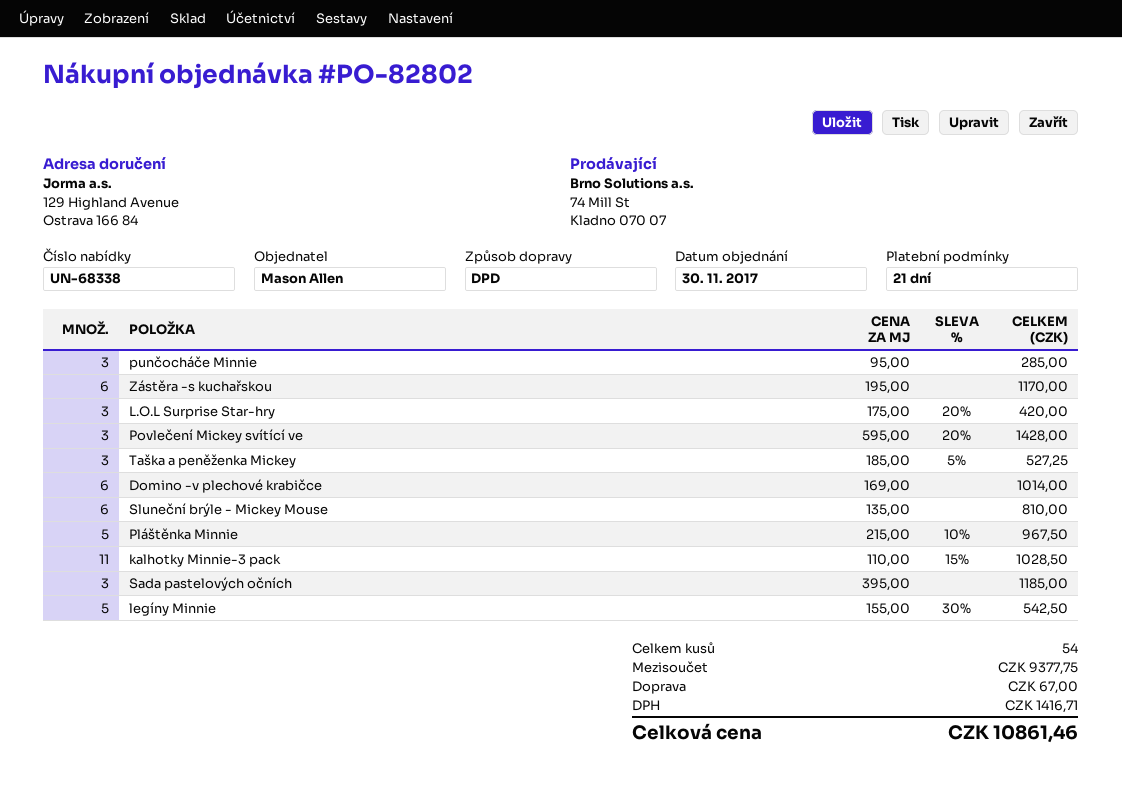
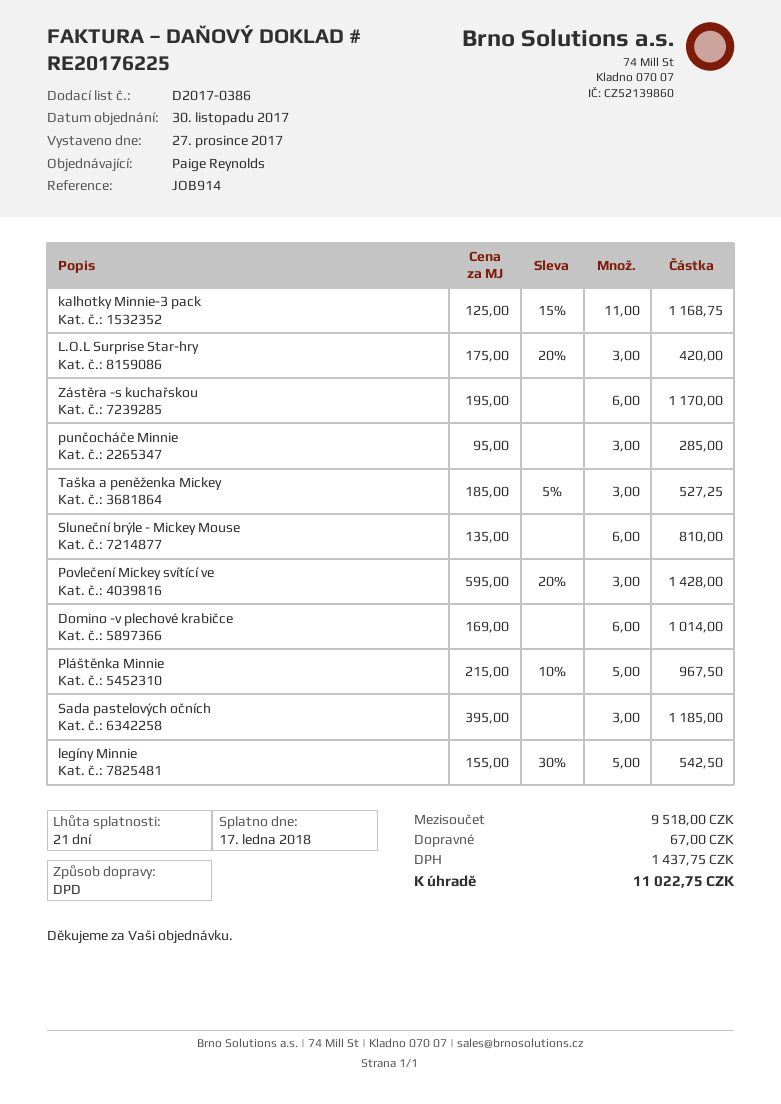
ordered by: Mason Allen -> Paige Reynolds
kalhotky Minnie-3 pack: 11 x 110.00 - 15% = 1028.50 -> 11 x 125.00 - 15% = 1168.75
subtotal: 9377.75 -> 9518.00
tax: 1416.71 -> 1437.75
total: 10861.46 -> 11022.75

